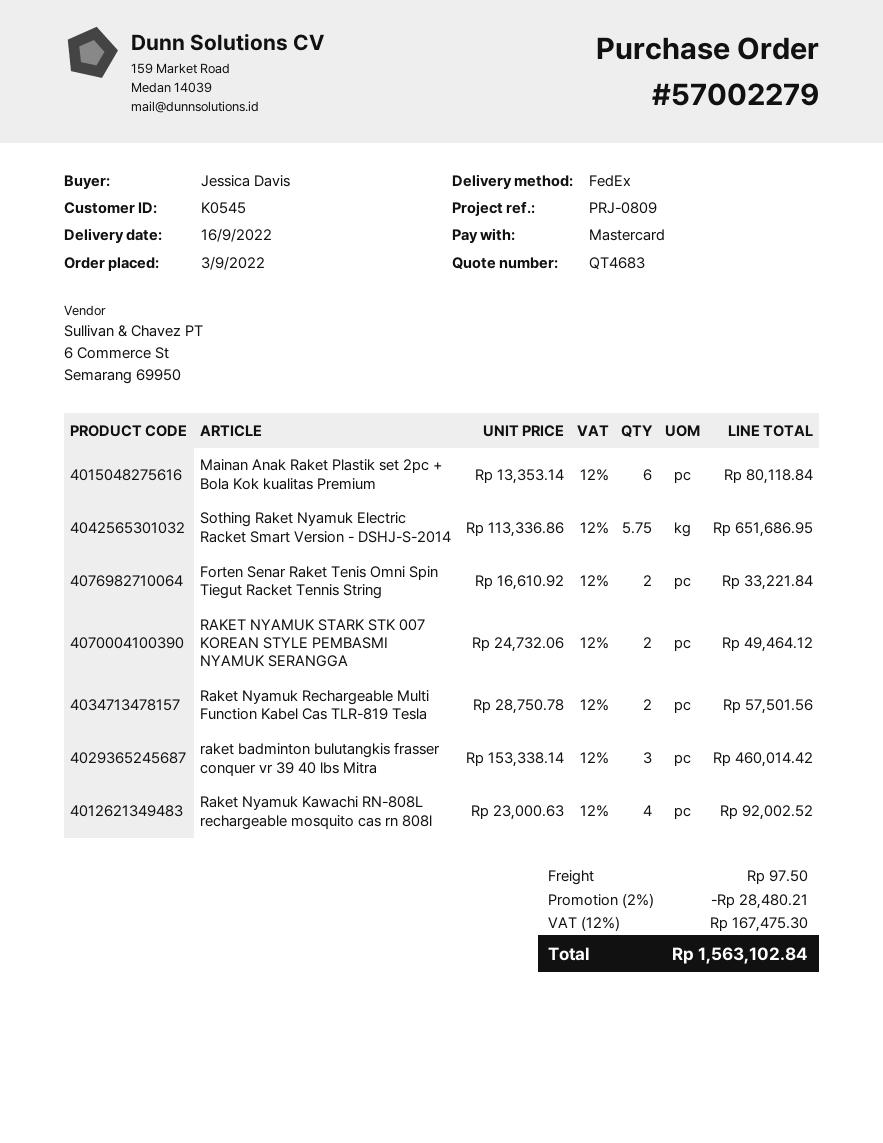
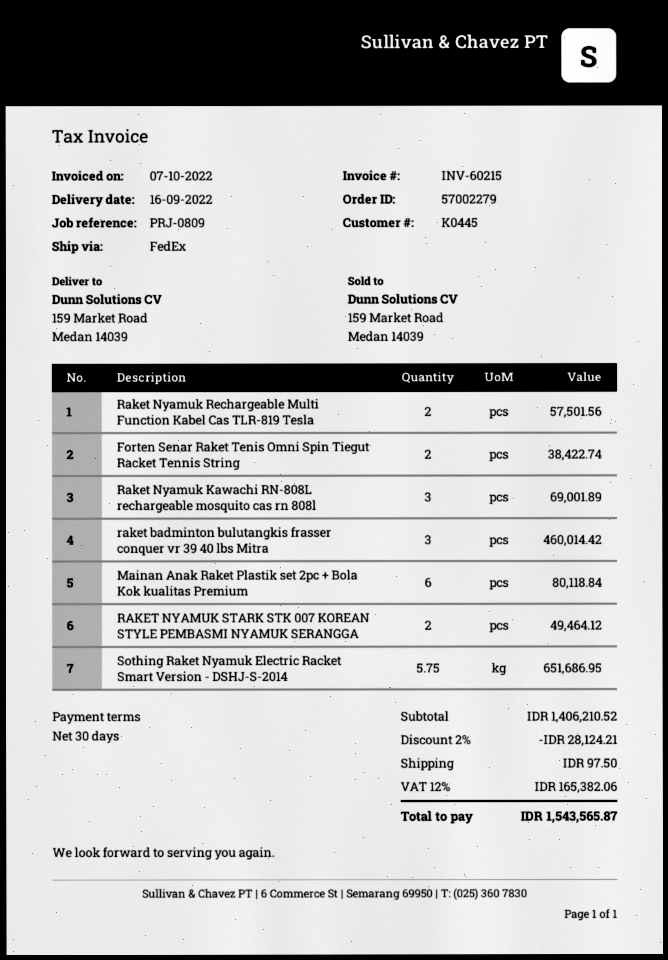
customer number: K0545 -> K0445
Forten Senar Raket Tenis Omni Spin Tiegut Racket Tennis String: 2 for 33221.84 -> 2 for 38422.74
Raket Nyamuk Kawachi RN-808L rechargeable mosquito cas rn 808l: 4 for 92002.52 -> 3 for 69001.89
discount: 2% = 28480.21 -> 2% = 28124.21
tax: 12% = 167475.30 -> 12% = 165382.06
total: 1563102.84 -> 1543565.87

